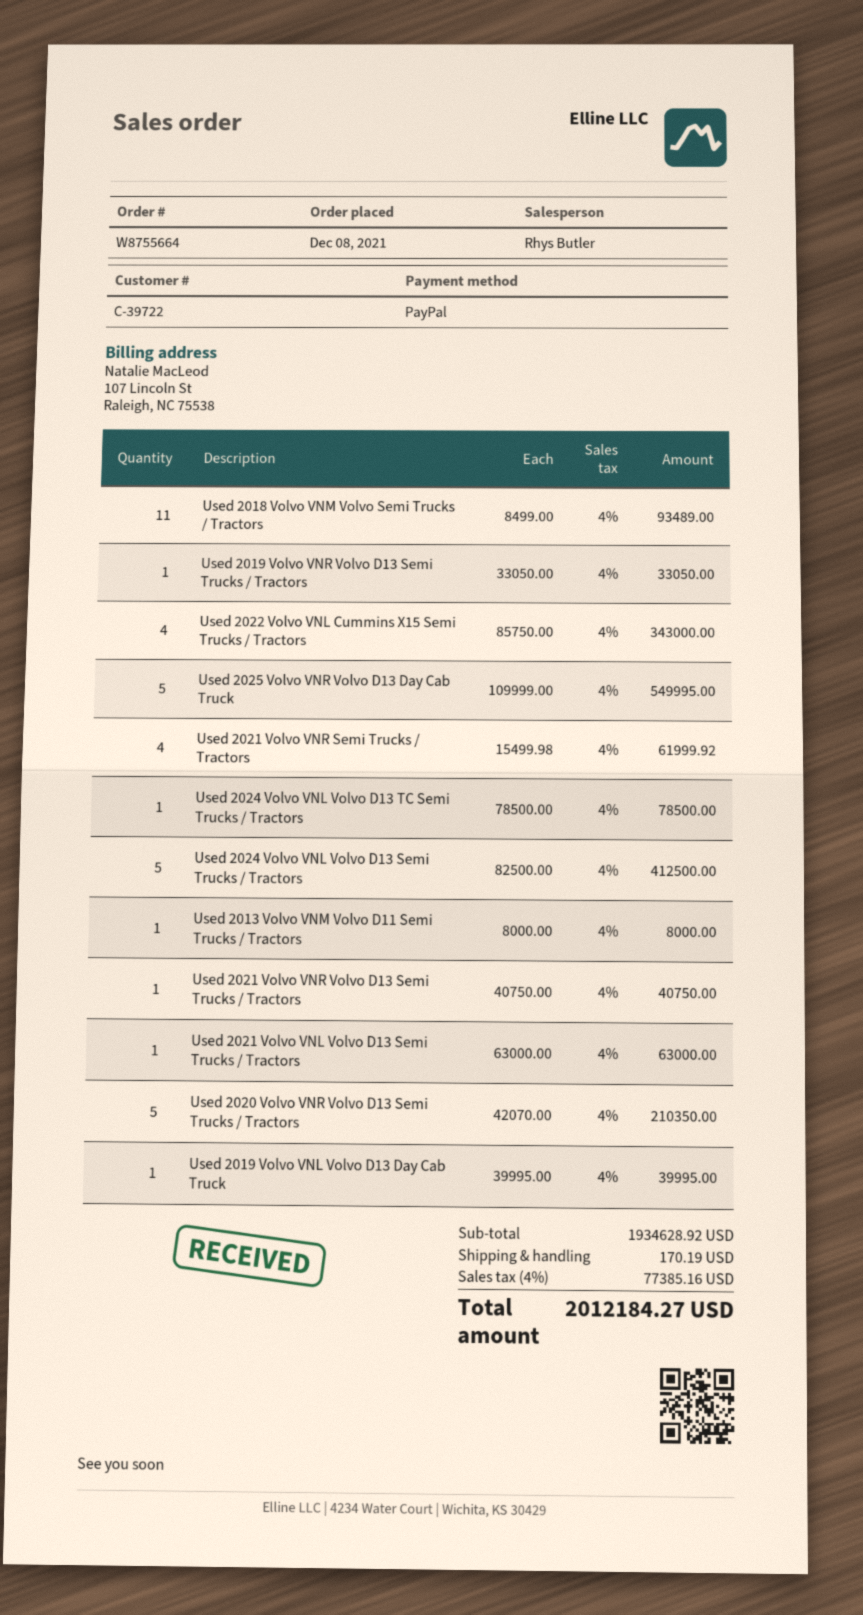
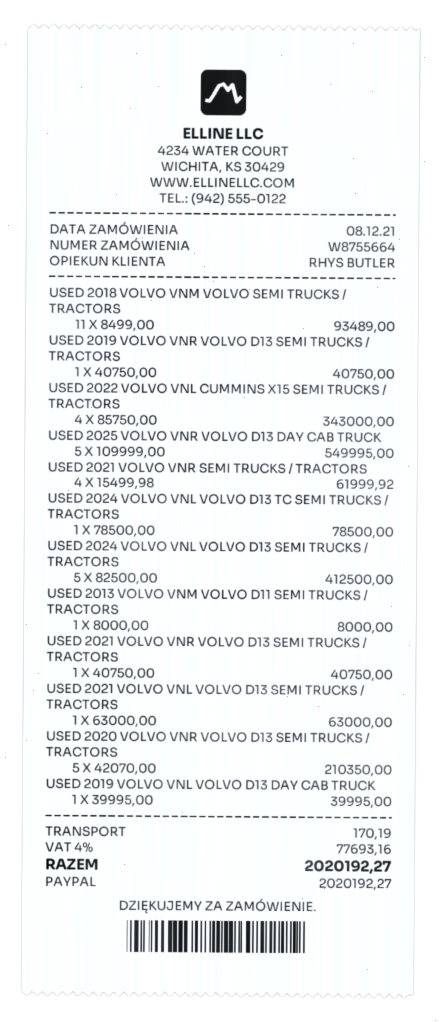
Used 2019 Volvo VNR Volvo D13 Semi Trucks / Tractors: 1 x 33050.00 = 33050.00 -> 1 x 40750.00 = 40750.00
tax: 4% = 77385.16 -> 4% = 77693.16
total: 2012184.27 -> 2020192.27

